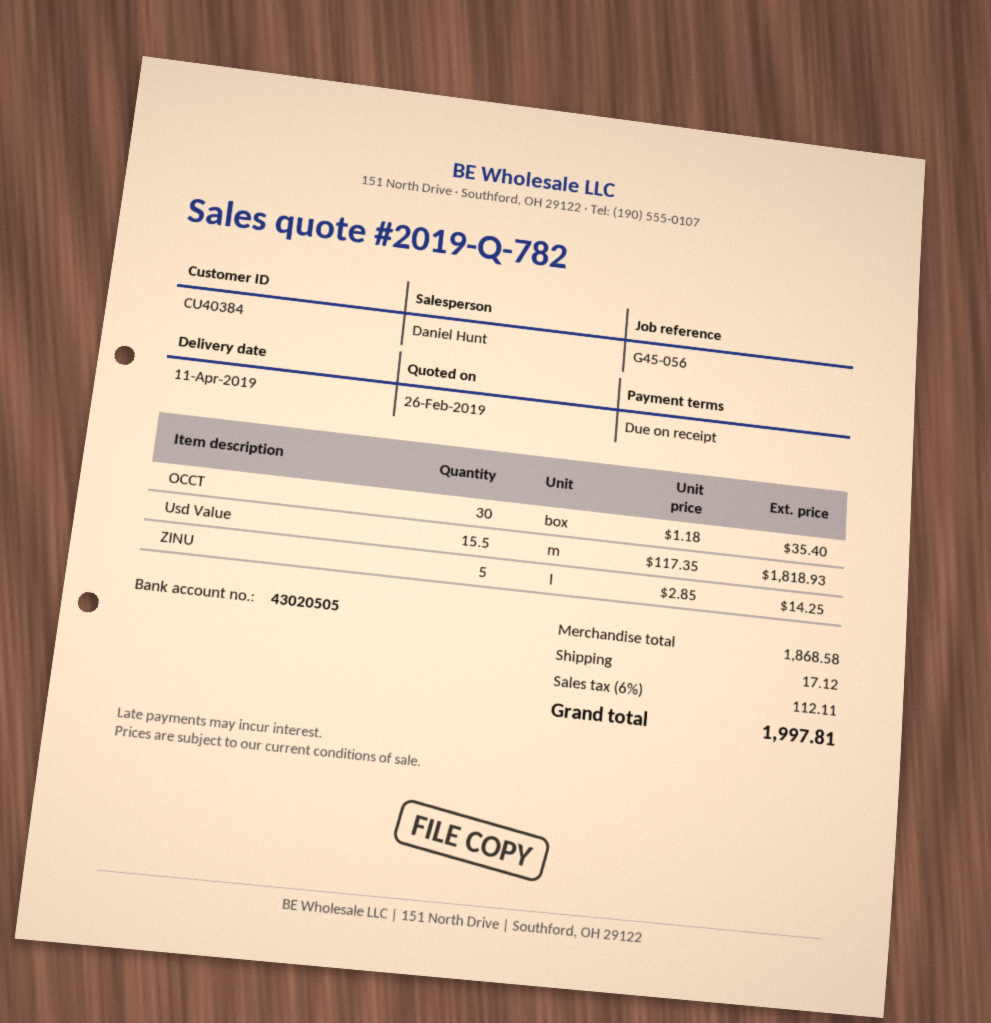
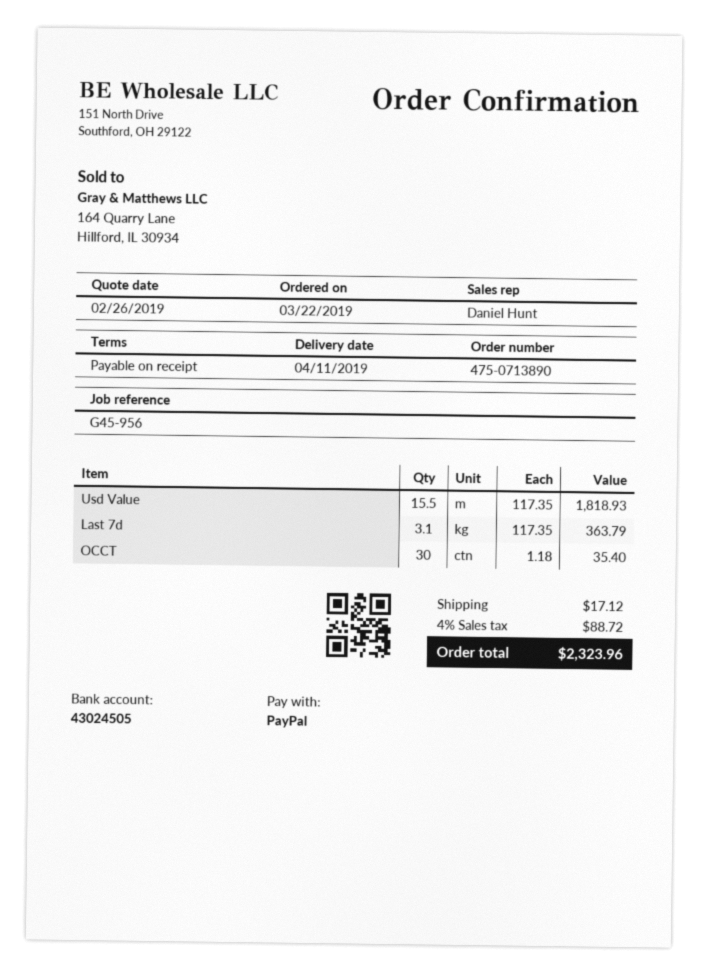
reference: G45-056 -> G45-956
bank account: 43020505 -> 43024505
ZINU: 5 x 2.85 = 14.25 -> none
Last 7d: none -> 3.1 x 117.35 = 363.79
tax: 6% = 112.11 -> 4% = 88.72
total: 1997.81 -> 2323.96

